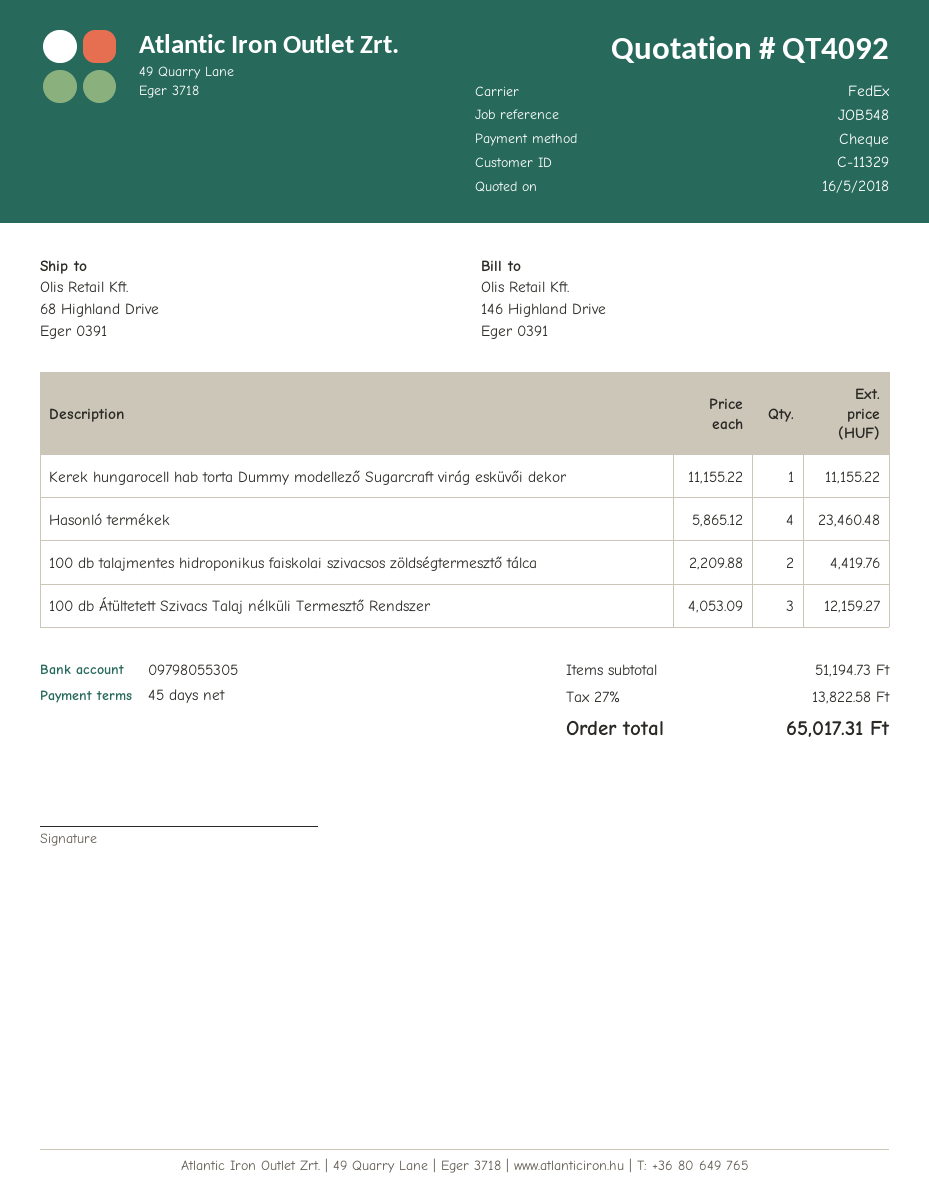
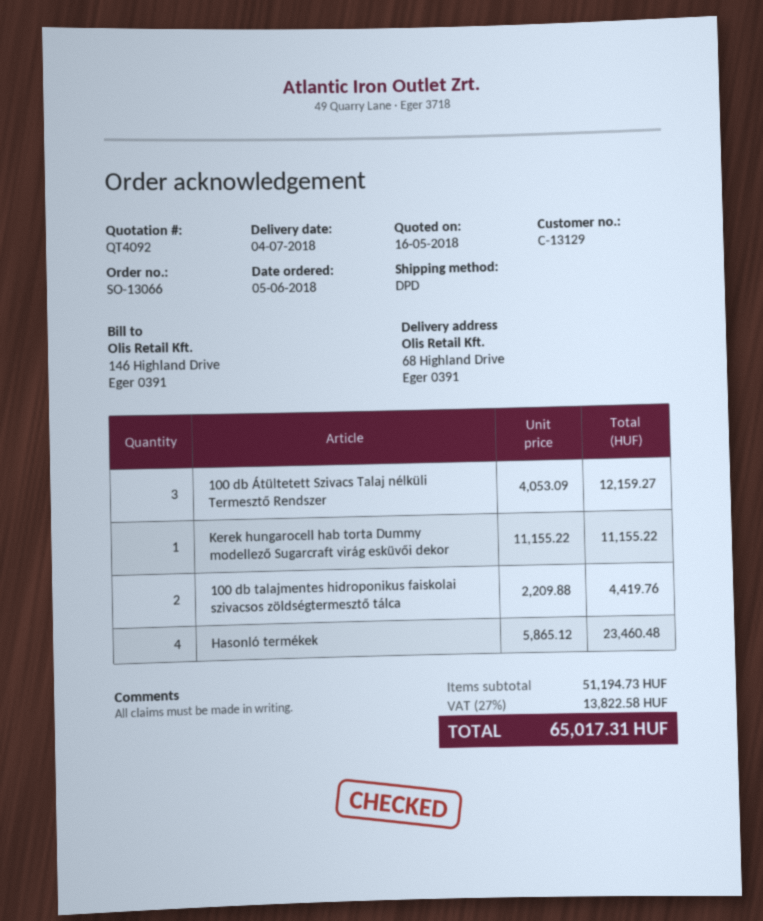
customer number: C-11329 -> C-13129
shipping method: FedEx -> DPD

